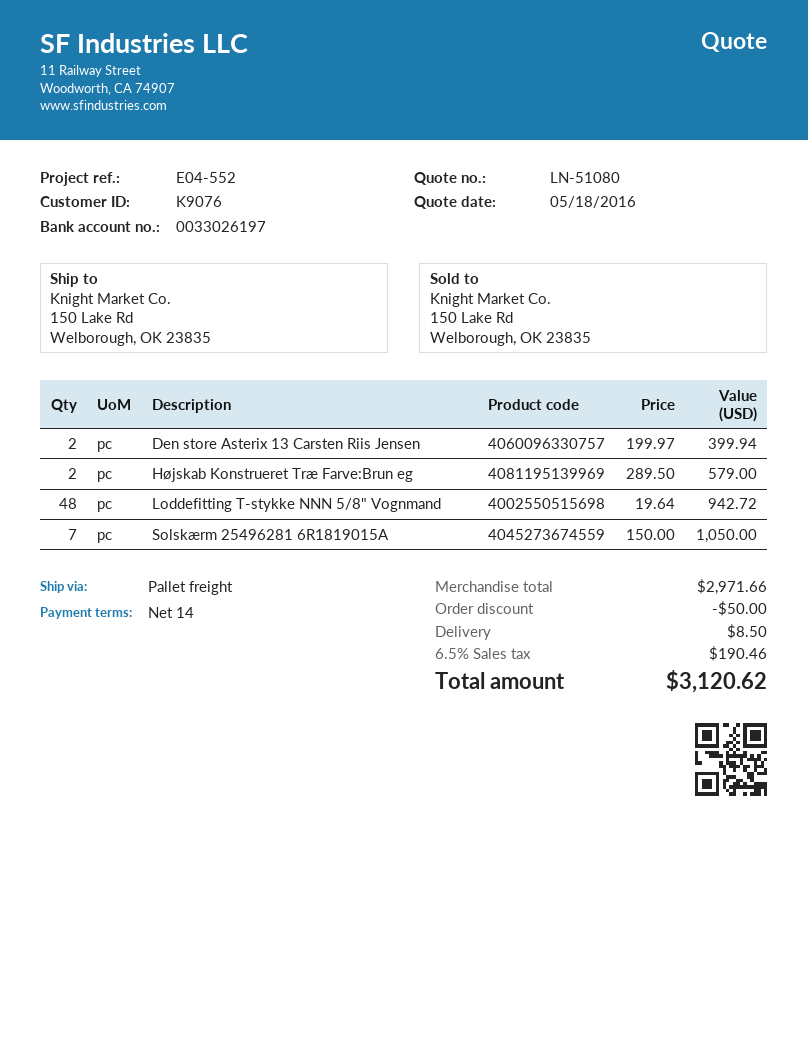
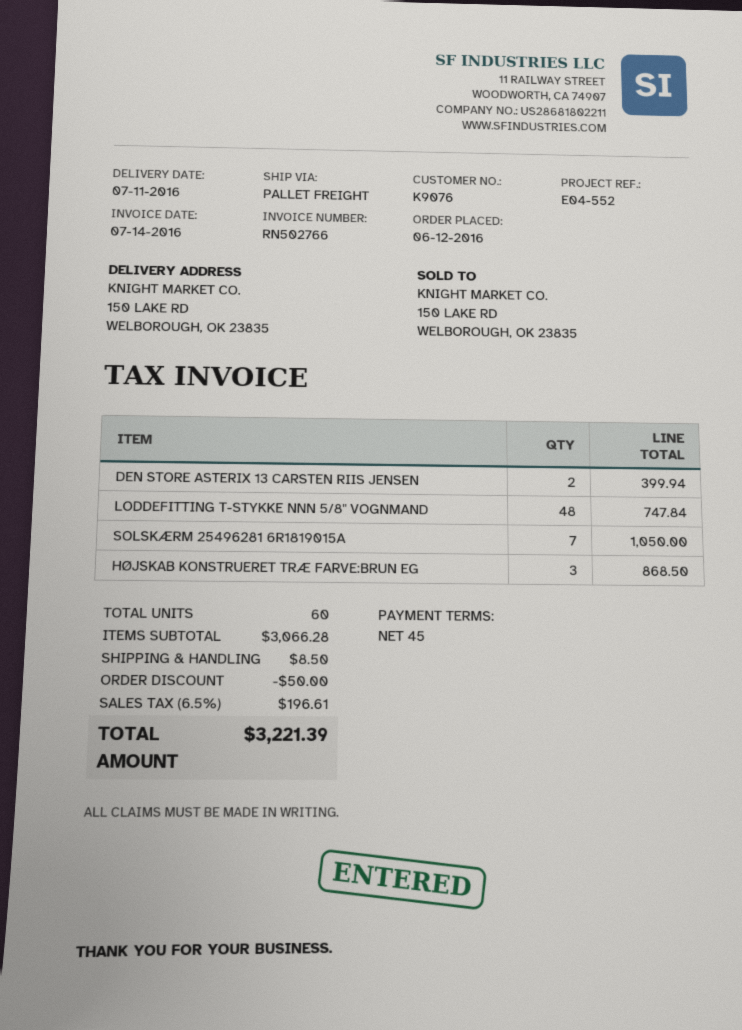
payment terms: 14 days -> 45 days
Højskab Konstrueret Træ Farve:Brun eg: 2 for 579.00 -> 3 for 868.50
Loddefitting T-stykke NNN 5/8" Vognmand: 48 for 942.72 -> 48 for 747.84
subtotal: 2971.66 -> 3066.28
tax: 6.5% = 190.46 -> 6.5% = 196.61
total: 3120.62 -> 3221.39

